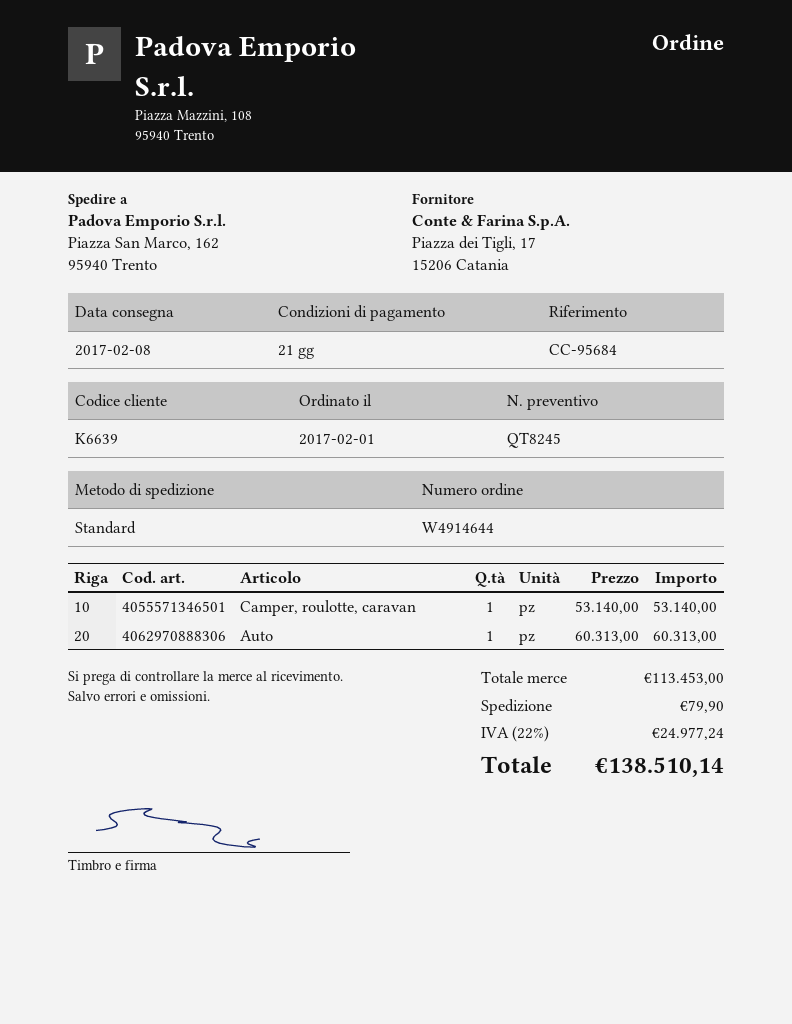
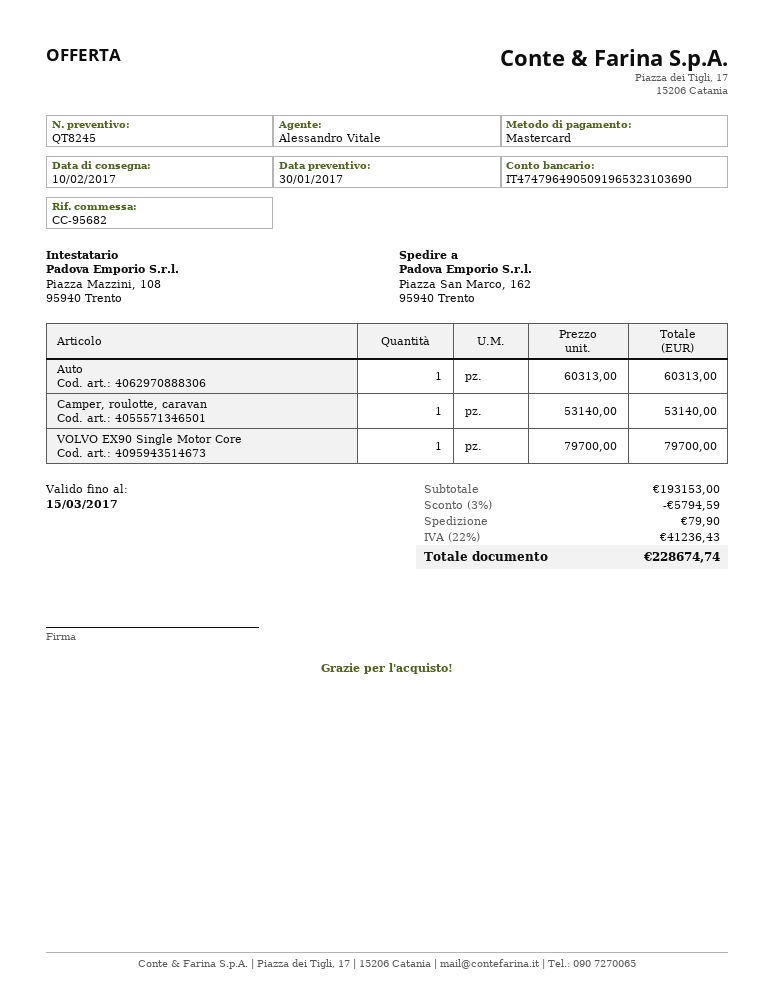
delivery date: 2017-02-08 -> 2017-02-10
reference: CC-95684 -> CC-95682
VOLVO EX90 Single Motor Core: none -> 1 x 79700.00 = 79700.00
subtotal: 113453.00 -> 193153.00
discount: none -> 3% = 5794.59
tax: 22% = 24977.24 -> 22% = 41236.43
total: 138510.14 -> 228674.74

